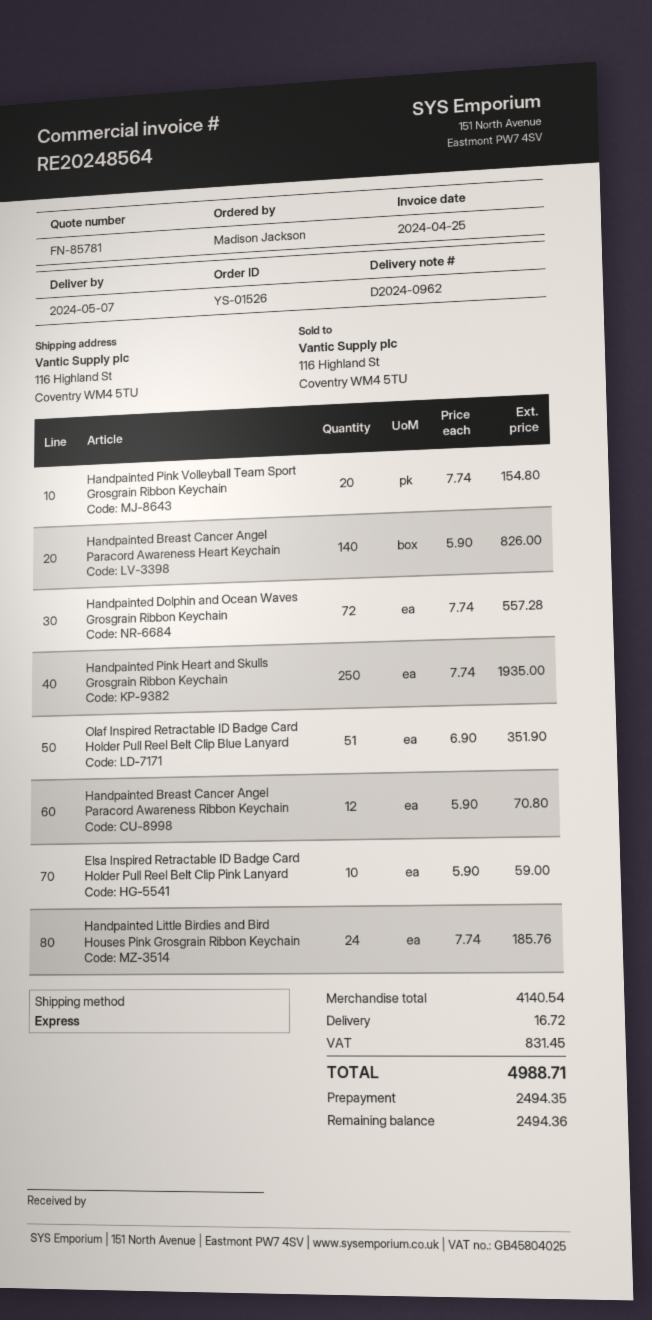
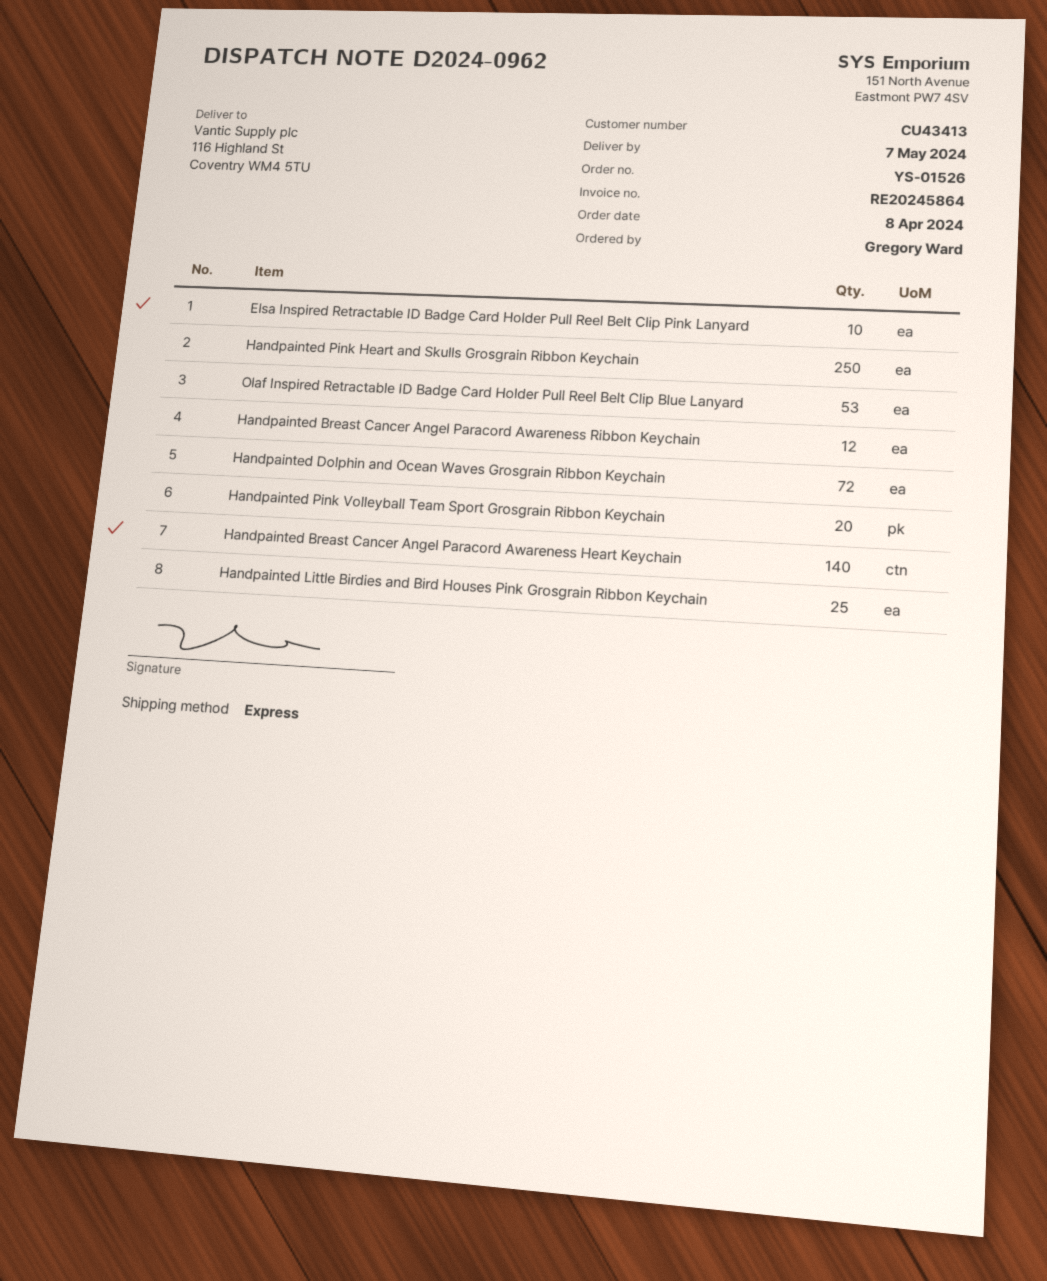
invoice number: RE20248564 -> RE20245864
ordered by: Madison Jackson -> Gregory Ward
Olaf Inspired Retractable ID Badge Card Holder Pull Reel Belt Clip Blue Lanyard: 51 -> 53
Handpainted Little Birdies and Bird Houses Pink Grosgrain Ribbon Keychain: 24 -> 25

